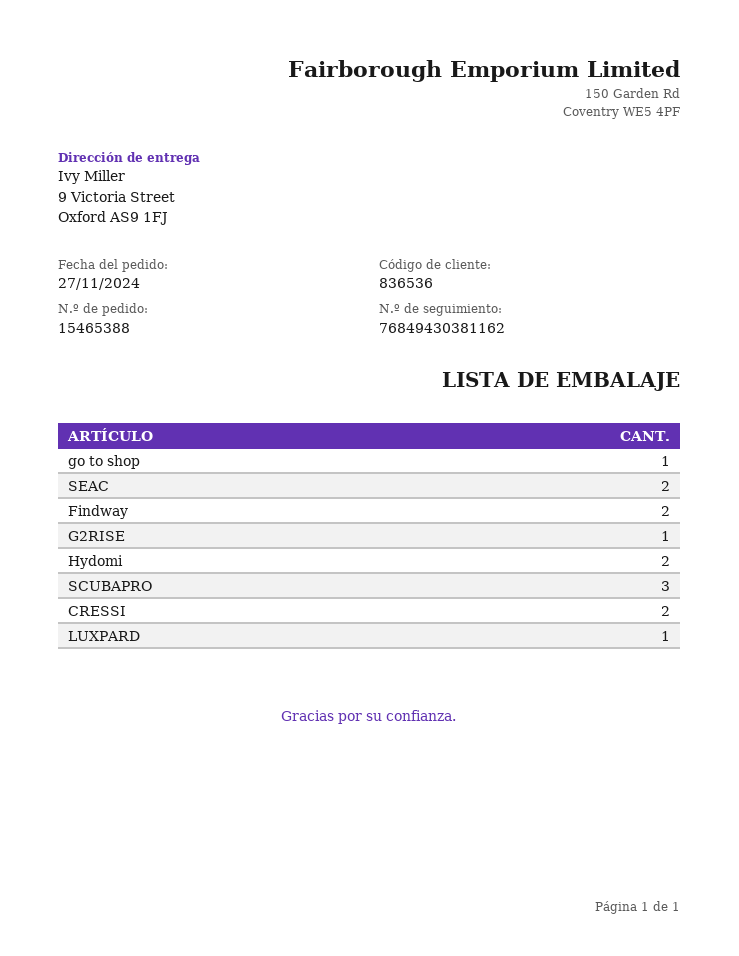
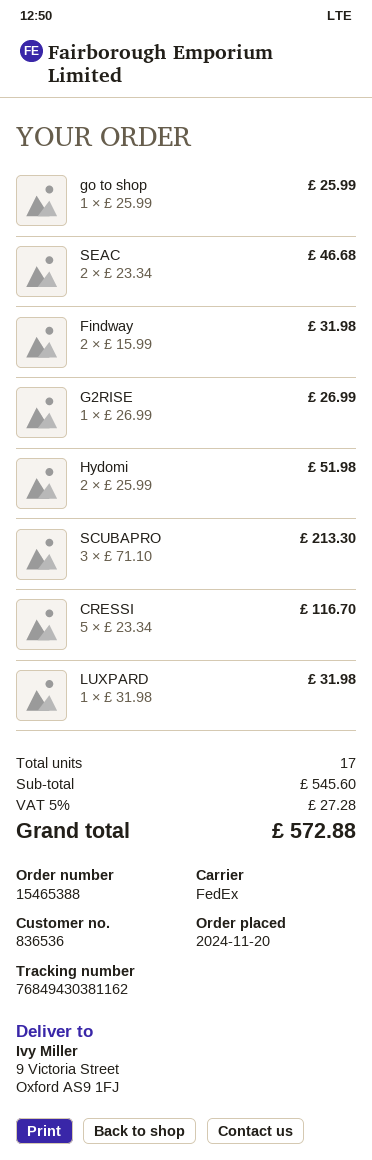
order date: 2024-11-27 -> 2024-11-20
CRESSI: 2 -> 5

